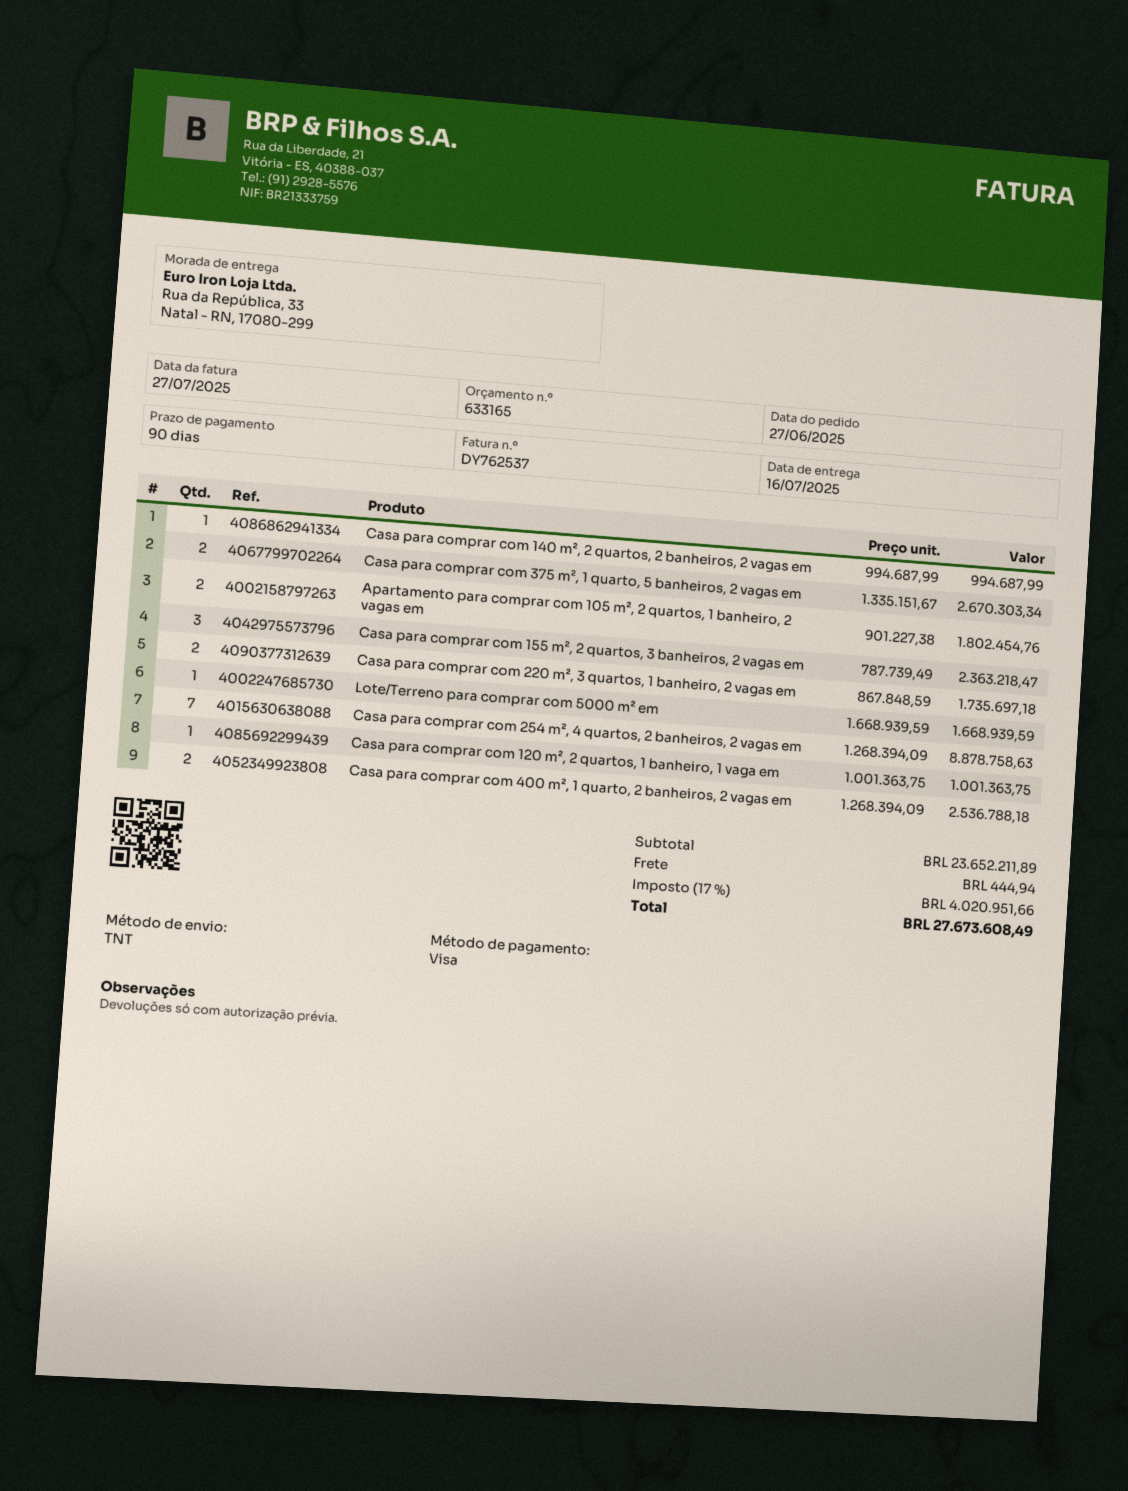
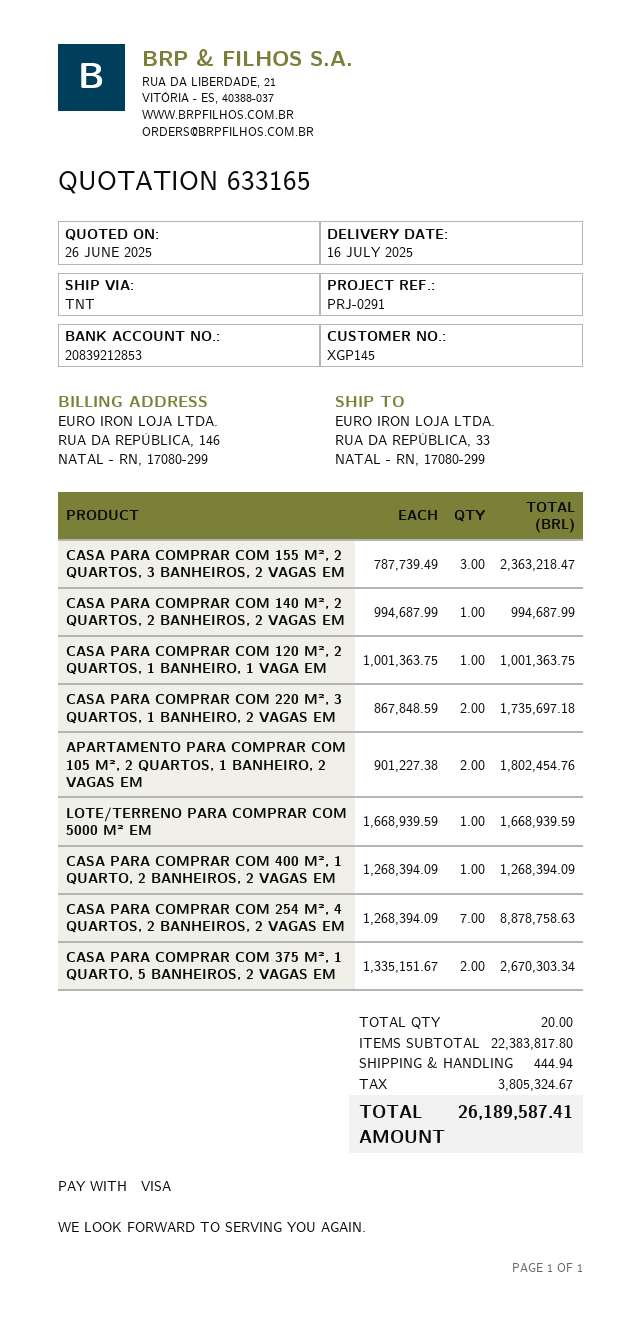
Casa para comprar com 400 m², 1 quarto, 2 banheiros, 2 vagas em: 2 x 1268394.09 = 2536788.18 -> 1 x 1268394.09 = 1268394.09
subtotal: 23652211.89 -> 22383817.80
tax: 4020951.66 -> 3805324.67
total: 27673608.49 -> 26189587.41

